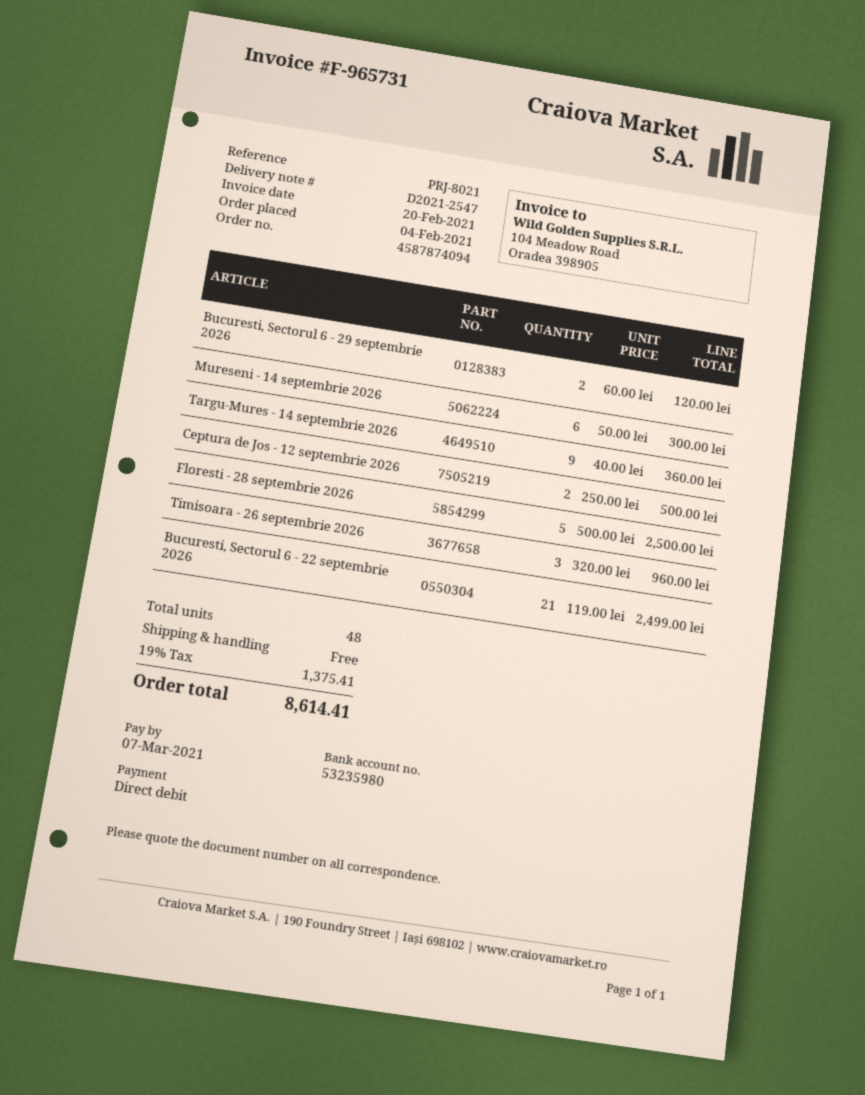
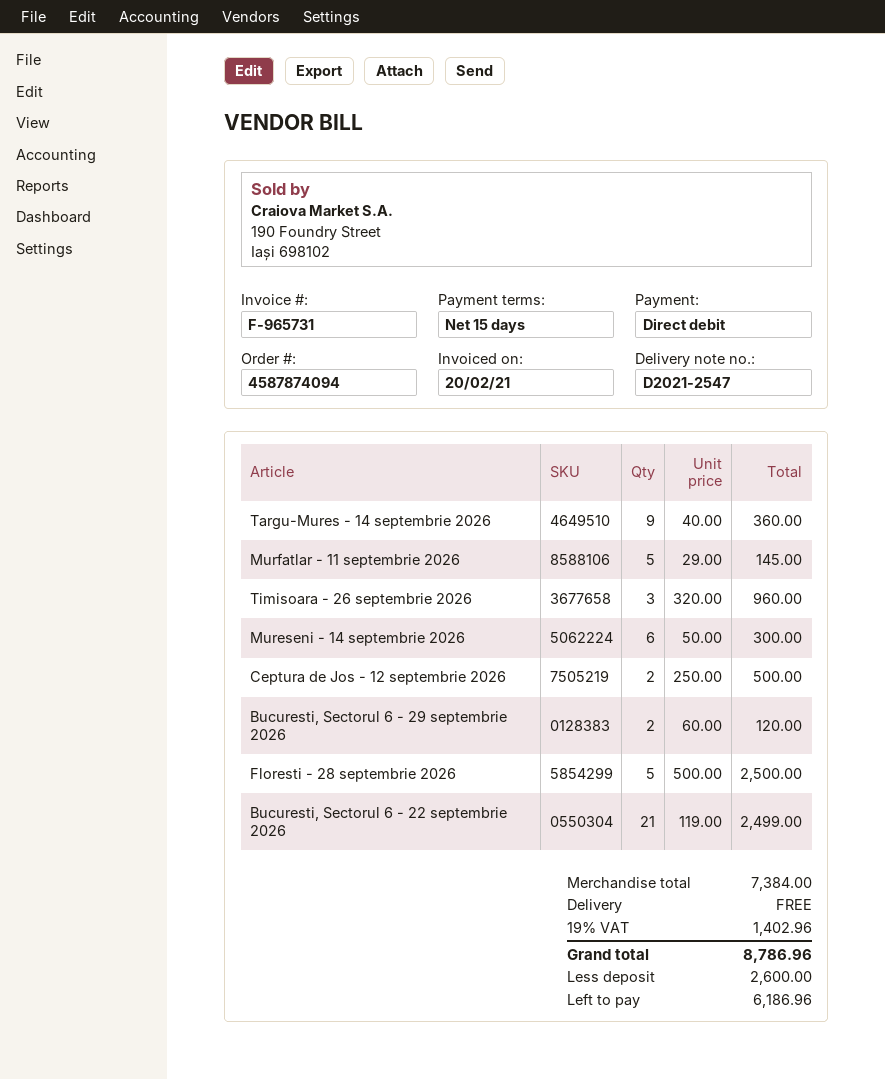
Murfatlar - 11 septembrie 2026: none -> 5 x 29.00 = 145.00
tax: 19% = 1375.41 -> 19% = 1402.96
total: 8614.41 -> 8786.96

